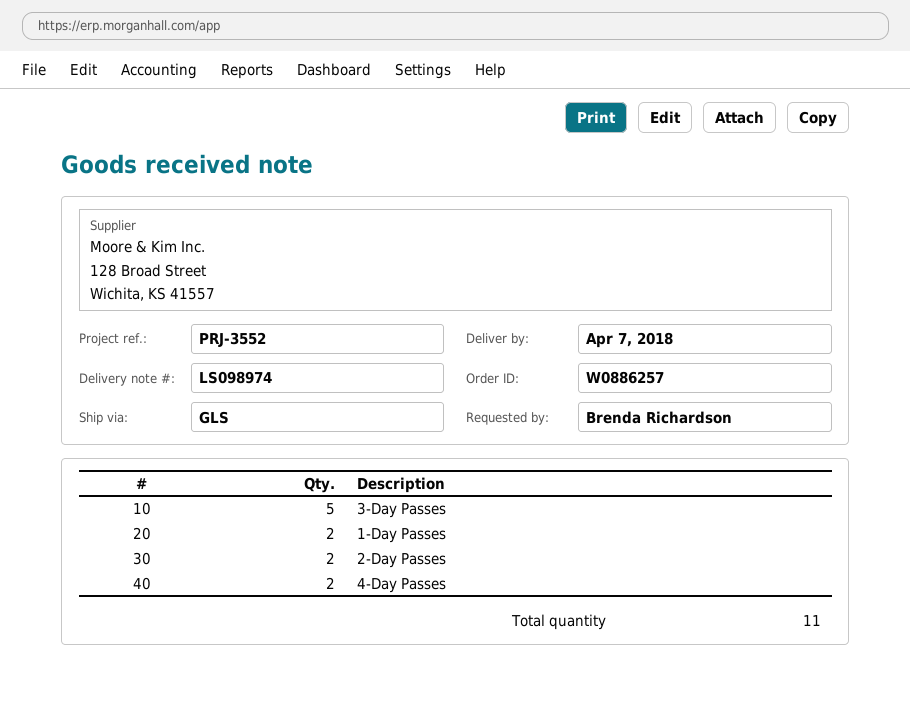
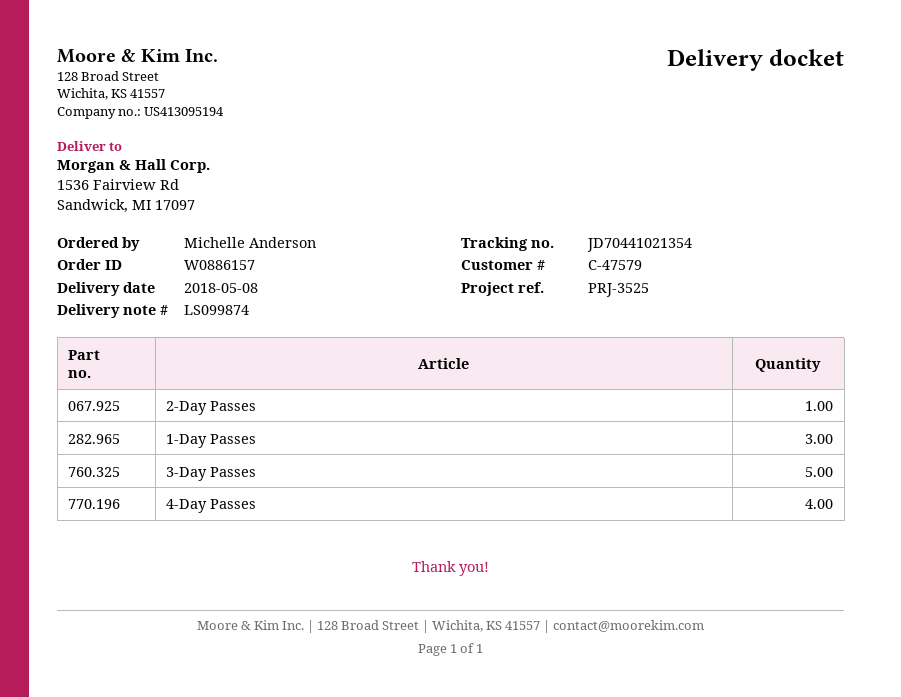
order number: W0886257 -> W0886157
delivery note number: LS098974 -> LS099874
delivery date: 2018-04-07 -> 2018-05-08
reference: PRJ-3552 -> PRJ-3525
ordered by: Brenda Richardson -> Michelle Anderson
1-Day Passes: 2 -> 3
2-Day Passes: 2 -> 1
4-Day Passes: 2 -> 4

